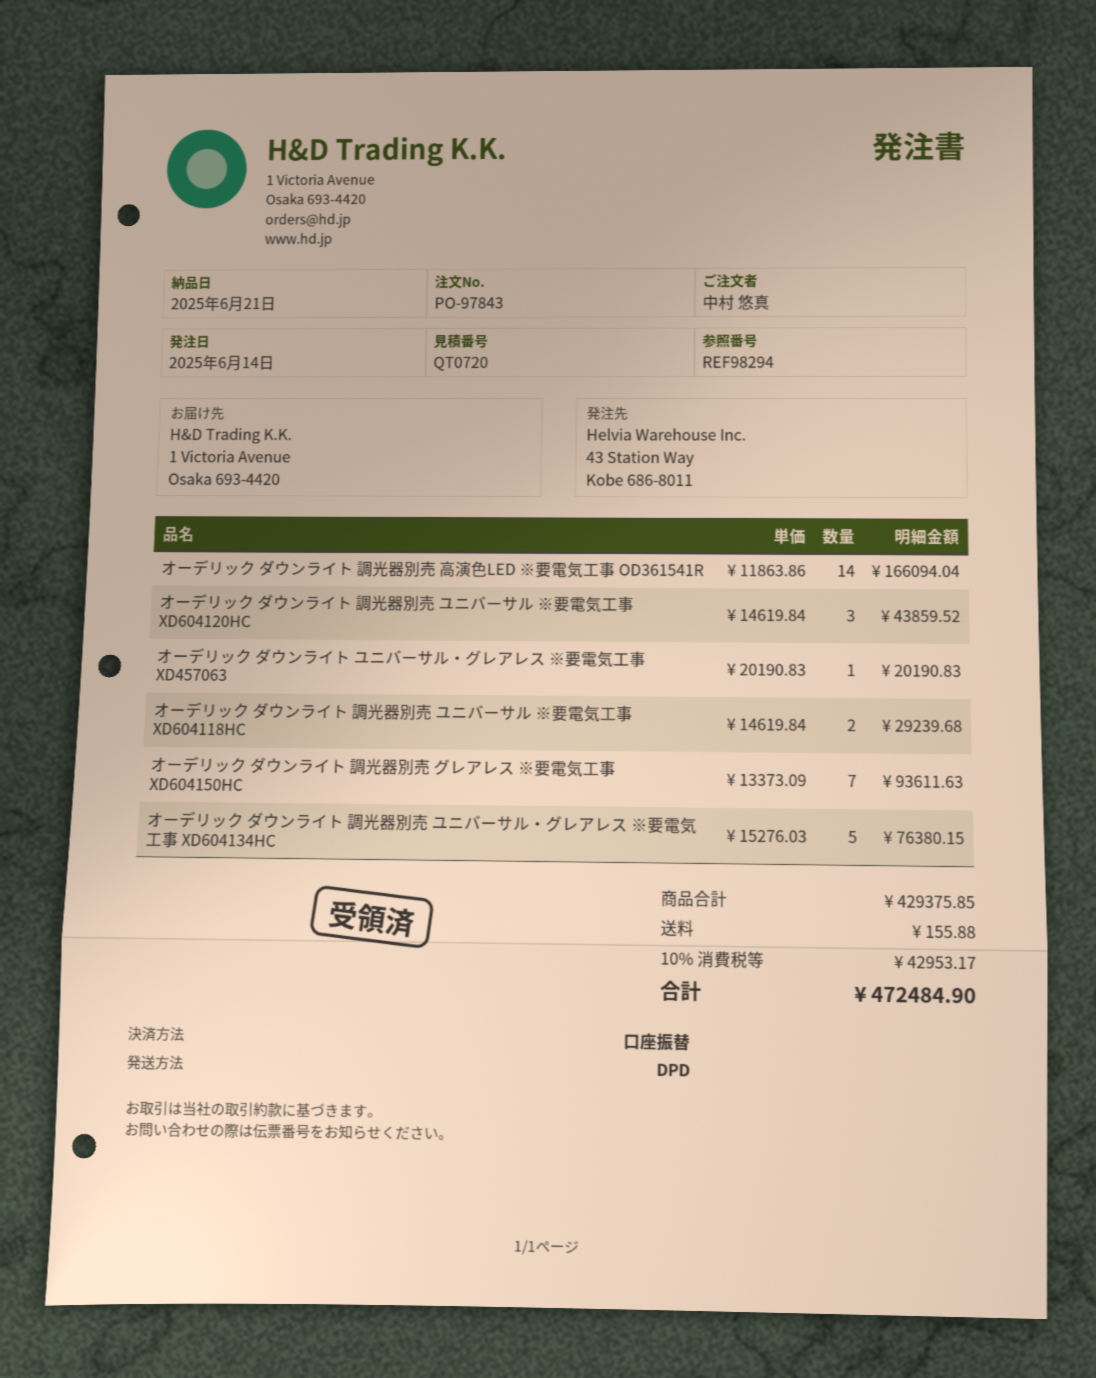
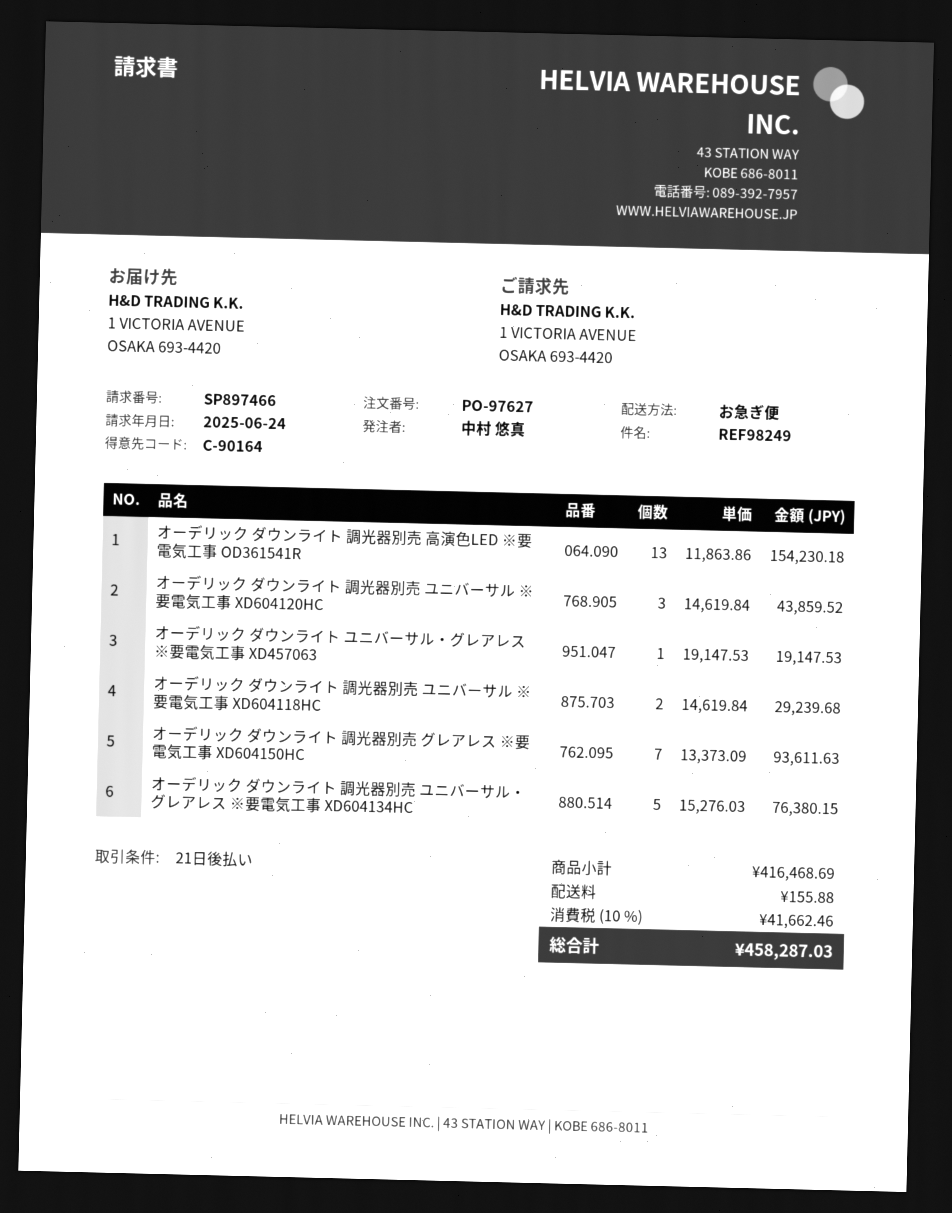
order number: PO-97843 -> PO-97627
reference: REF98294 -> REF98249
shipping method: DPD -> express
オーデリック ダウンライト 調光器別売 高演色LED ※要電気工事 OD361541R: 14 x 11863.86 = 166094.04 -> 13 x 11863.86 = 154230.18
オーデリック ダウンライト ユニバーサル・グレアレス ※要電気工事 XD457063: 1 x 20190.83 = 20190.83 -> 1 x 19147.53 = 19147.53
subtotal: 429375.85 -> 416468.69
tax: 10% = 42953.17 -> 10% = 41662.46
total: 472484.90 -> 458287.03

